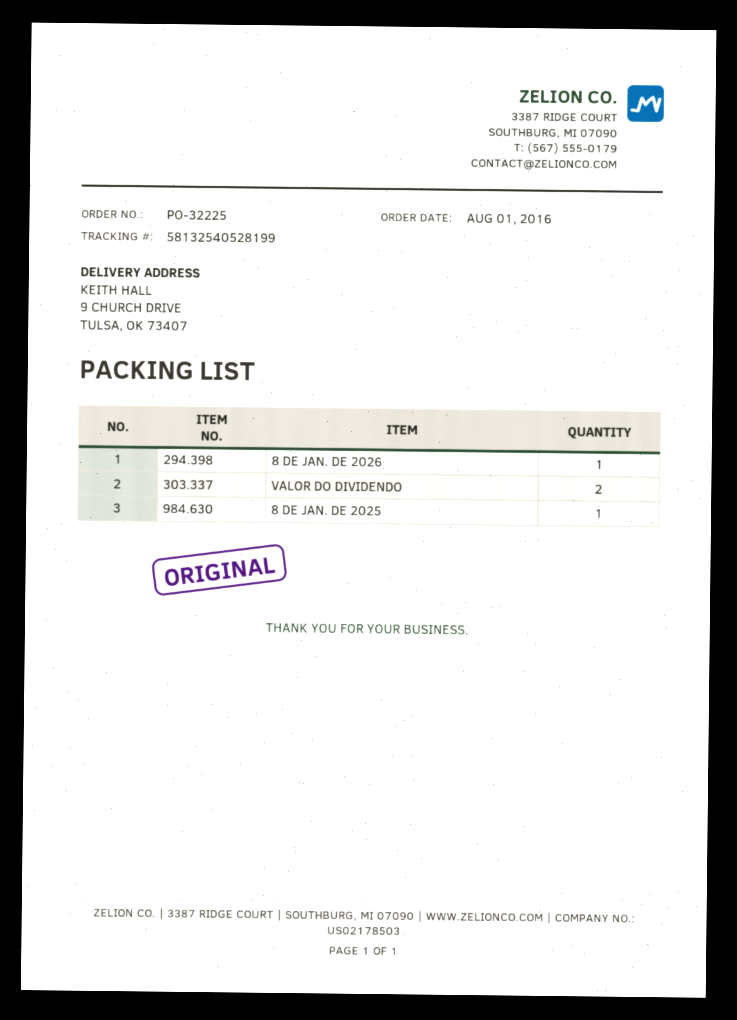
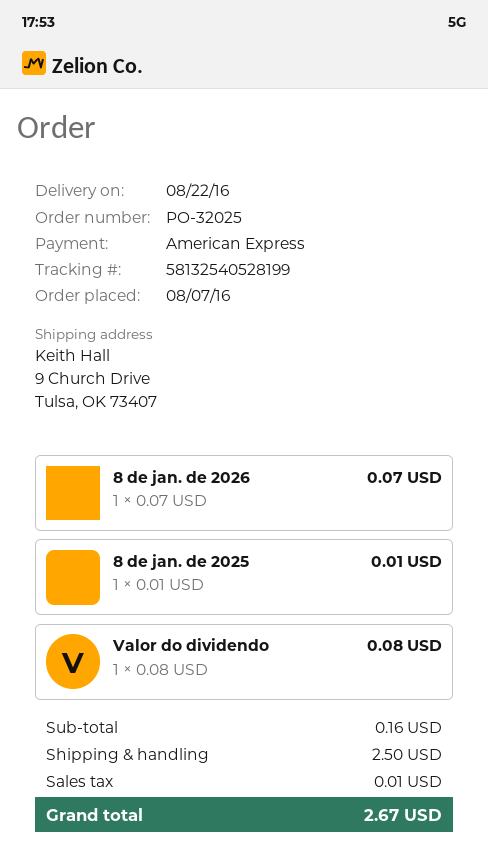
order number: PO-32225 -> PO-32025
order date: 2016-08-01 -> 2016-08-07
VALOR DO DIVIDENDO: 2 -> 1

